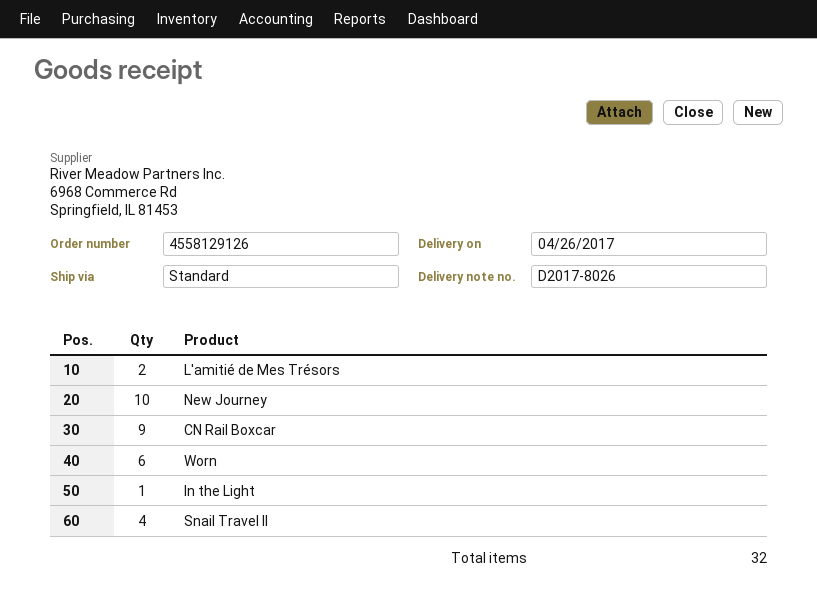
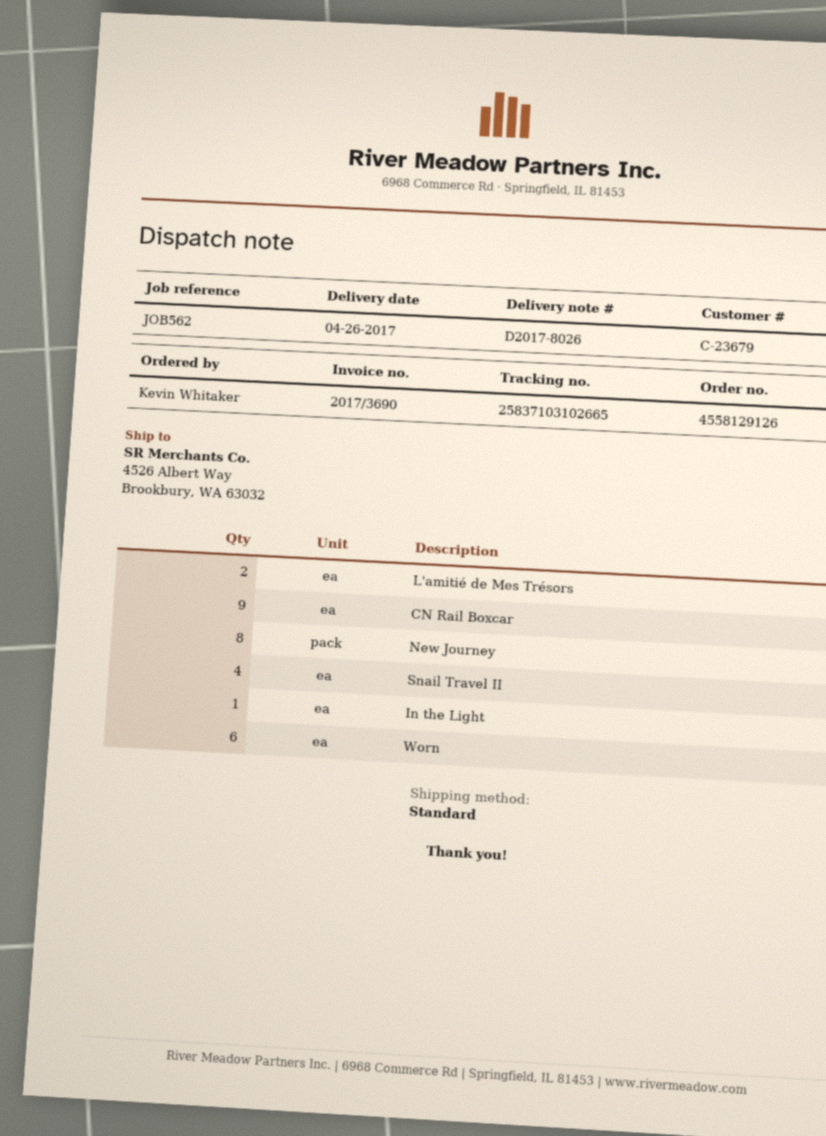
New Journey: 10 -> 8

